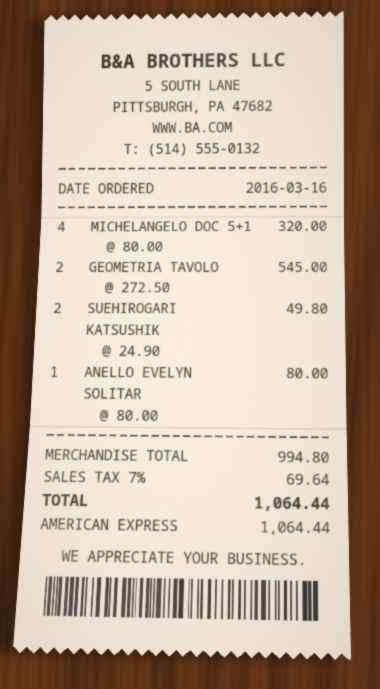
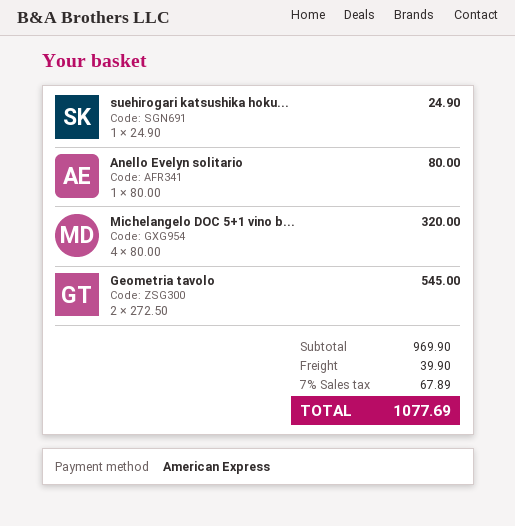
SUEHIROGARI KATSUSHIK: 2 x 24.90 = 49.80 -> 1 x 24.90 = 24.90
subtotal: 994.80 -> 969.90
shipping: none -> 39.90
tax: 7% = 69.64 -> 7% = 67.89
total: 1064.44 -> 1077.69

